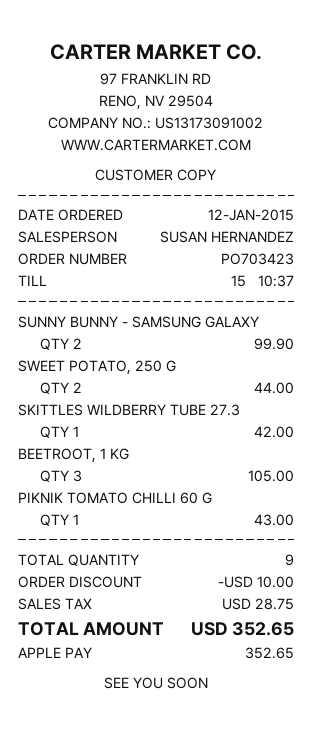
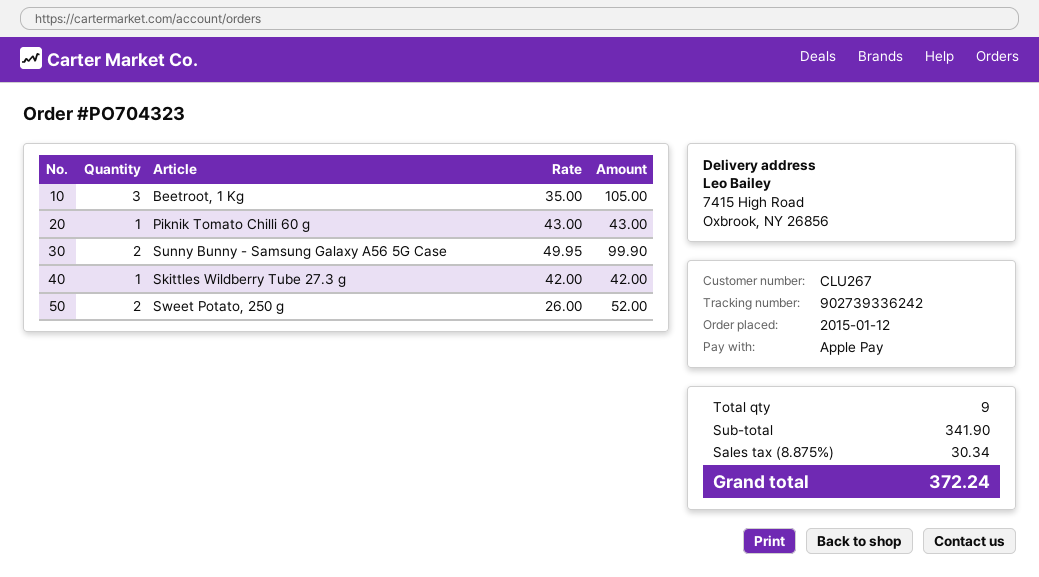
order number: PO703423 -> PO704323
SWEET POTATO, 250 G: 2 for 44.00 -> 2 for 52.00
discount: 10.00 -> none
tax: 28.75 -> 30.34
total: 352.65 -> 372.24

